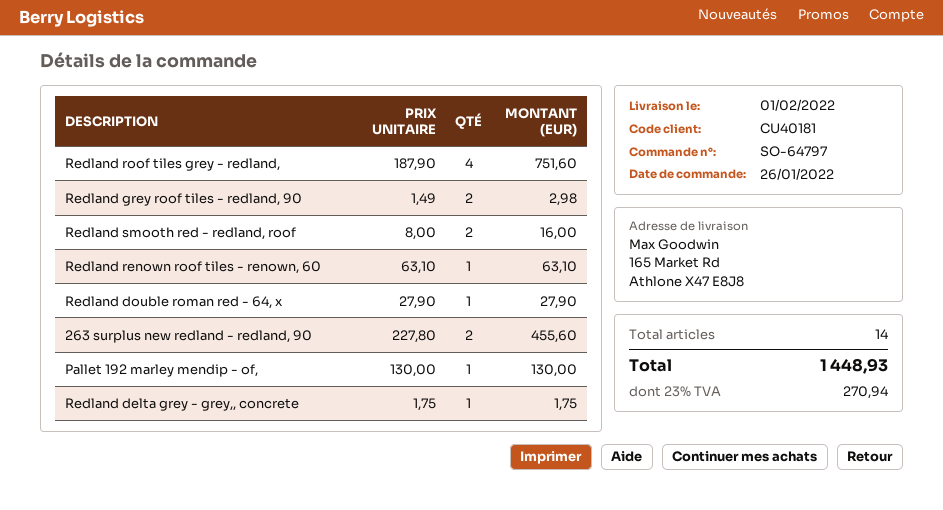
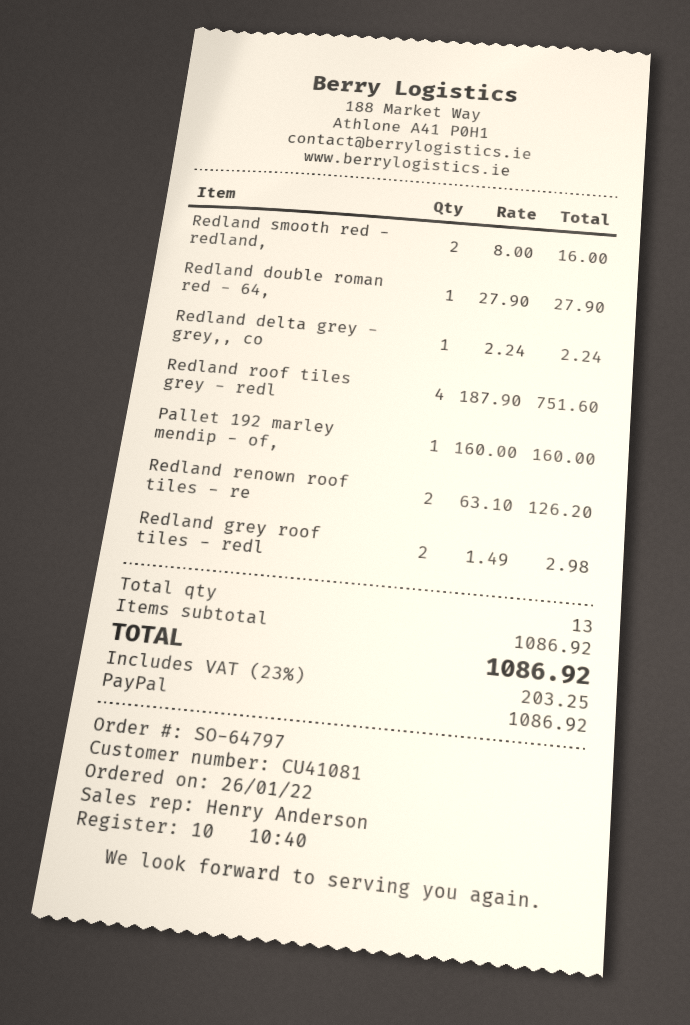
customer number: CU40181 -> CU41081
Redland renown roof tiles - renown, 60: 1 x 63.10 = 63.10 -> 2 x 63.10 = 126.20
263 surplus new redland - redland, 90: 2 x 227.80 = 455.60 -> none
Pallet 192 marley mendip - of,: 1 x 130.00 = 130.00 -> 1 x 160.00 = 160.00
Redland delta grey - grey,, concrete: 1 x 1.75 = 1.75 -> 1 x 2.24 = 2.24
total quantity: 14 -> 13
tax: 23% = 270.94 -> 23% = 203.25
total: 1448.93 -> 1086.92

